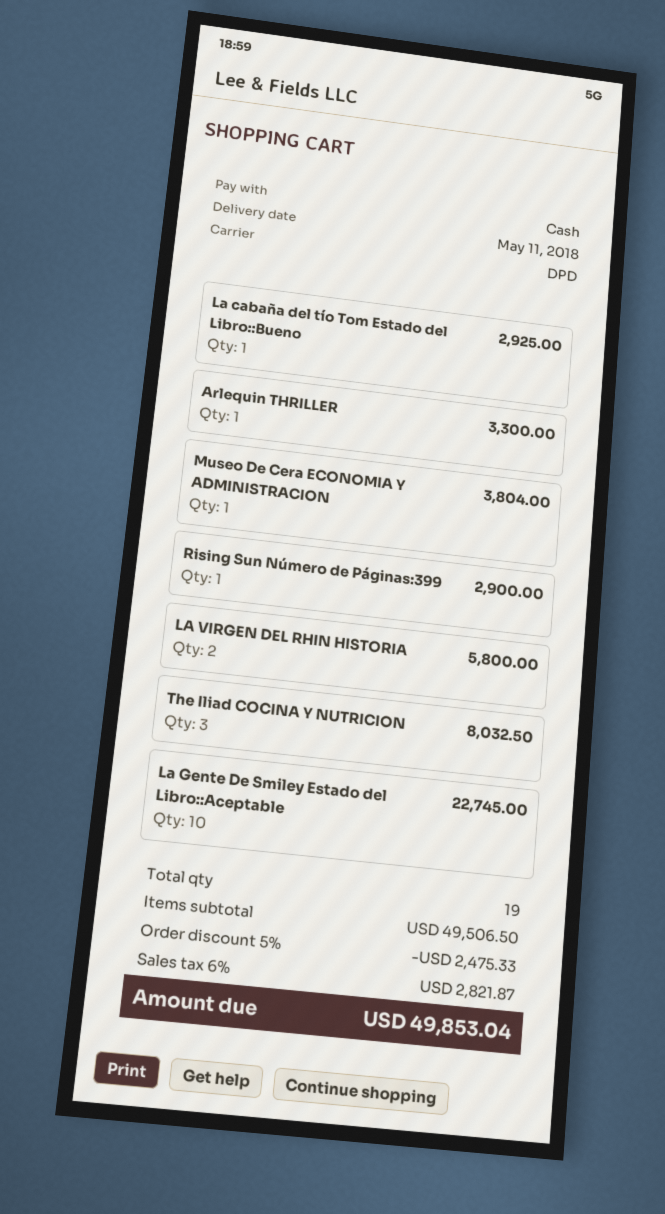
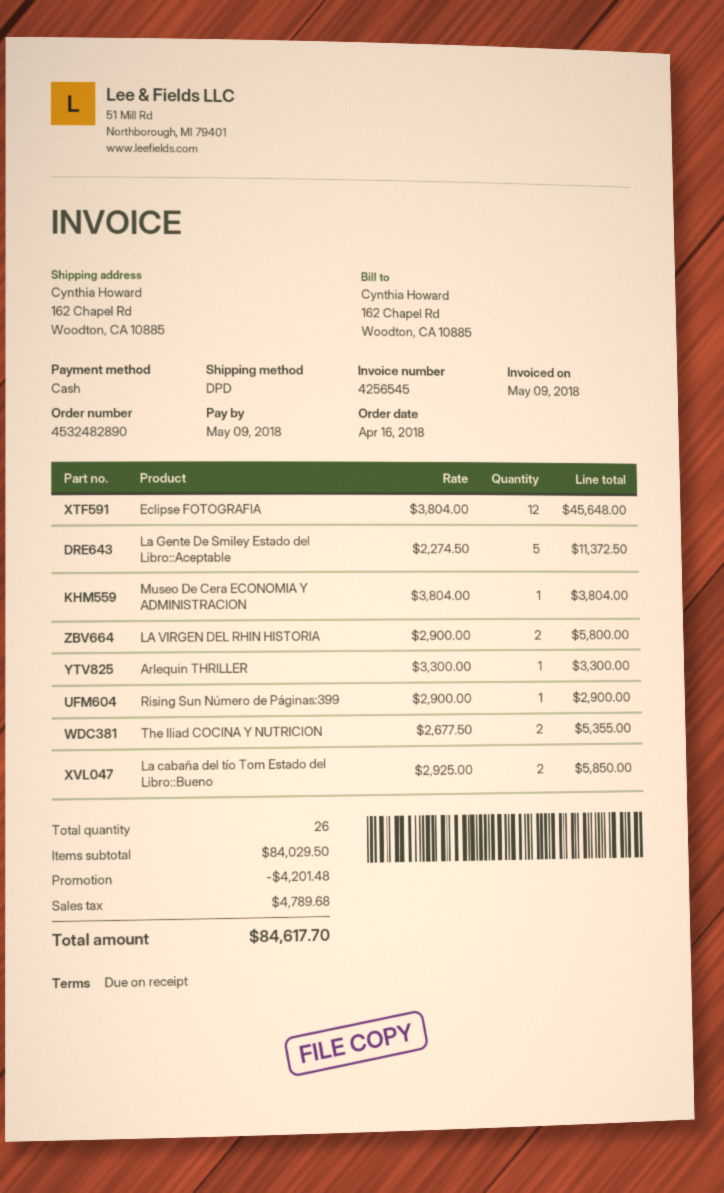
La cabaña del tío Tom Estado del Libro::Bueno: 1 for 2925.00 -> 2 for 5850.00
The Iliad COCINA Y NUTRICION: 3 for 8032.50 -> 2 for 5355.00
La Gente De Smiley Estado del Libro::Aceptable: 10 for 22745.00 -> 5 for 11372.50
Eclipse FOTOGRAFIA: none -> 12 for 45648.00
total quantity: 19 -> 26
subtotal: 49506.50 -> 84029.50
discount: 2475.33 -> 4201.48
tax: 2821.87 -> 4789.68
total: 49853.04 -> 84617.70

